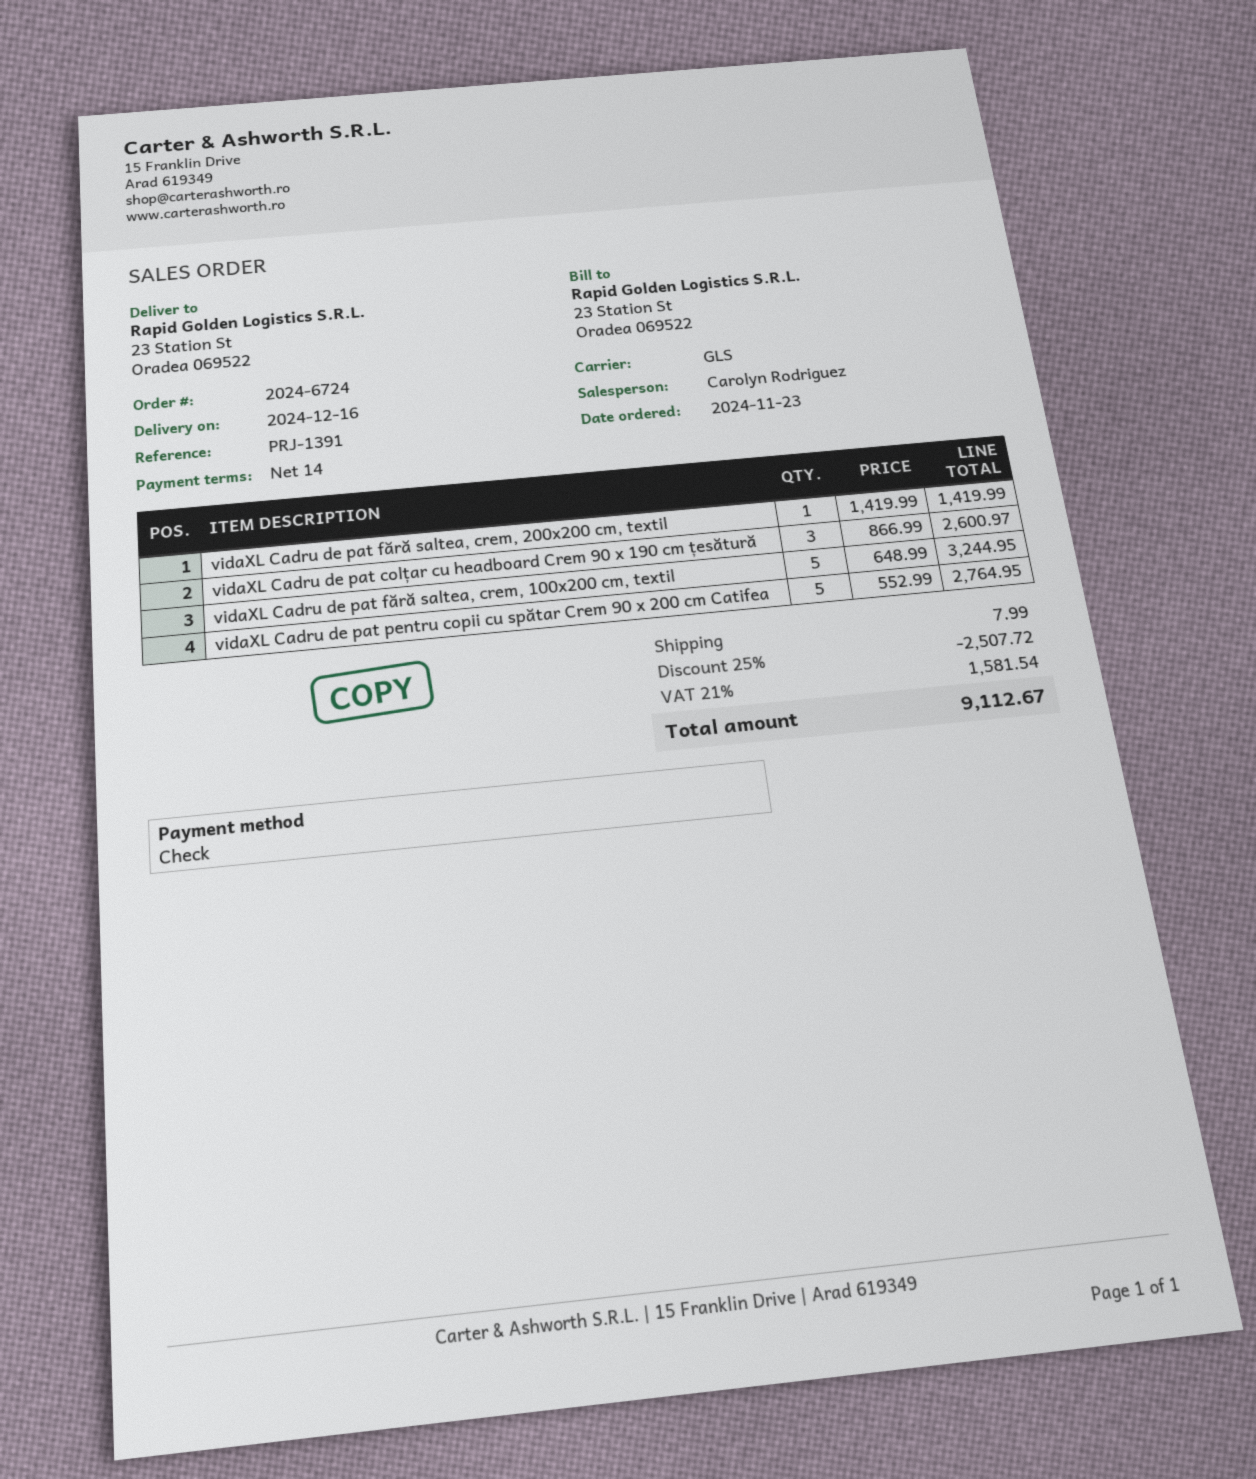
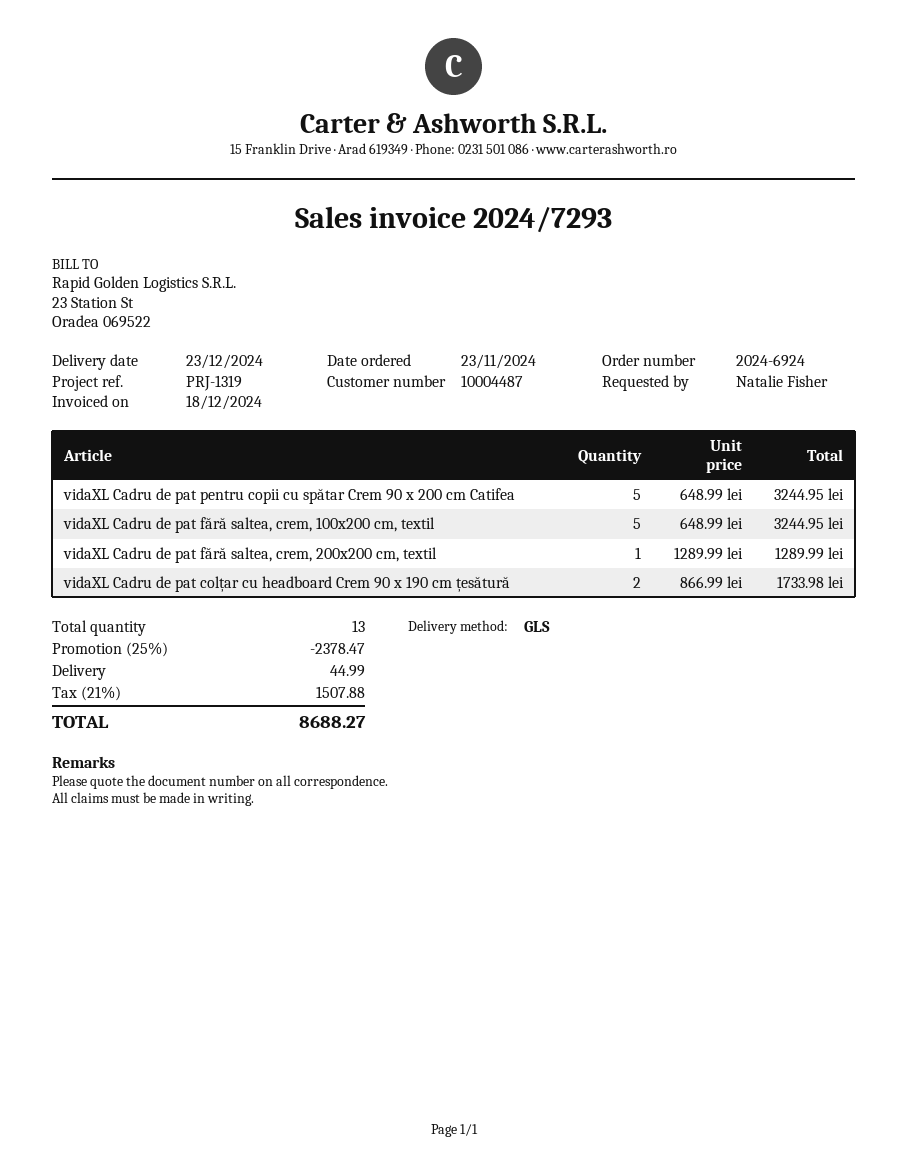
order number: 2024-6724 -> 2024-6924
delivery date: 2024-12-16 -> 2024-12-23
reference: PRJ-1391 -> PRJ-1319
vidaXL Cadru de pat fără saltea, crem, 200x200 cm, textil: 1 x 1419.99 = 1419.99 -> 1 x 1289.99 = 1289.99
vidaXL Cadru de pat colțar cu headboard Crem 90 x 190 cm țesătură: 3 x 866.99 = 2600.97 -> 2 x 866.99 = 1733.98
vidaXL Cadru de pat pentru copii cu spătar Crem 90 x 200 cm Catifea: 5 x 552.99 = 2764.95 -> 5 x 648.99 = 3244.95
discount: 25% = 2507.72 -> 25% = 2378.47
shipping: 7.99 -> 44.99
tax: 21% = 1581.54 -> 21% = 1507.88
total: 9112.67 -> 8688.27

